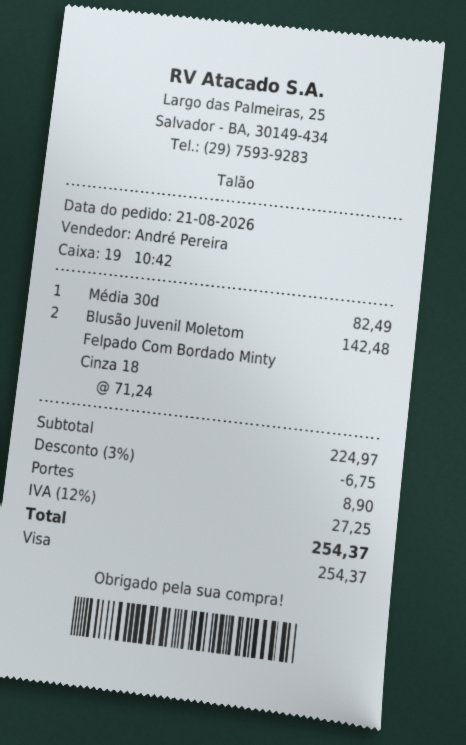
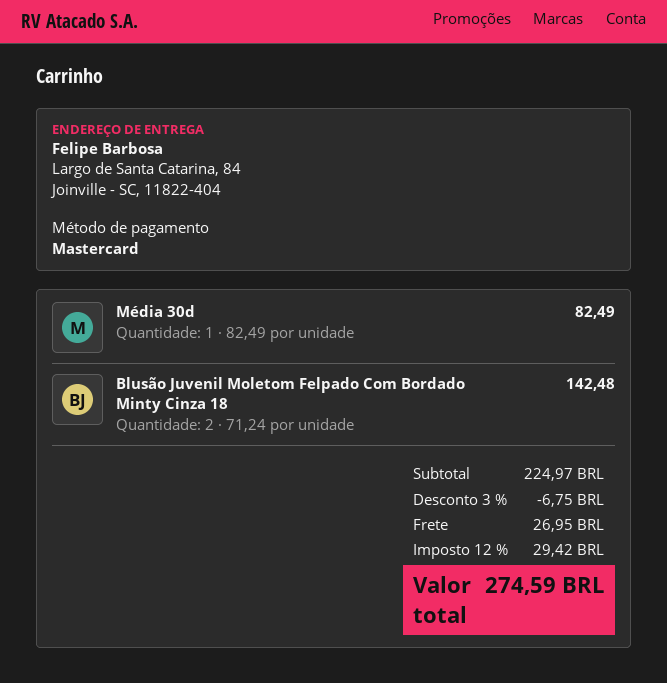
payment method: Visa -> Mastercard
shipping: 8.90 -> 26.95
tax: 12% = 27.25 -> 12% = 29.42
total: 254.37 -> 274.59

